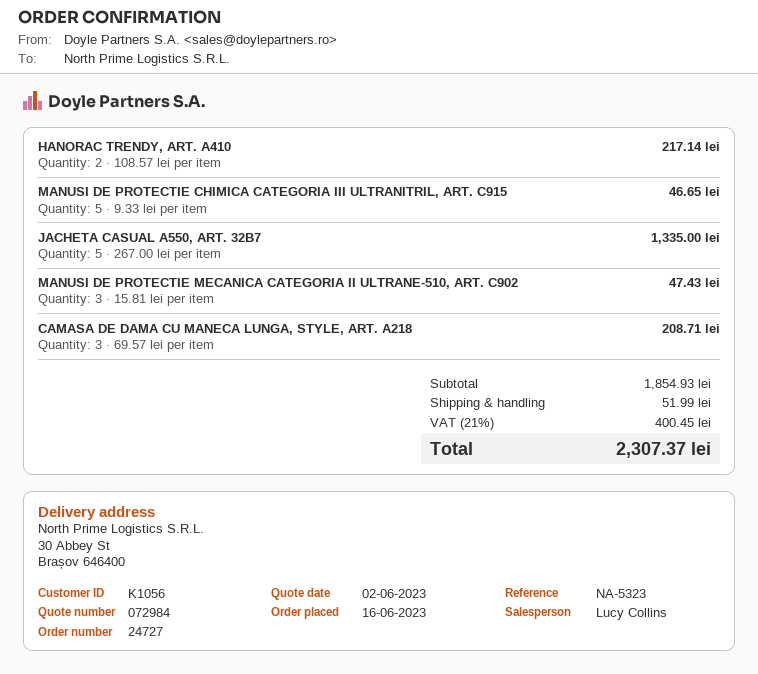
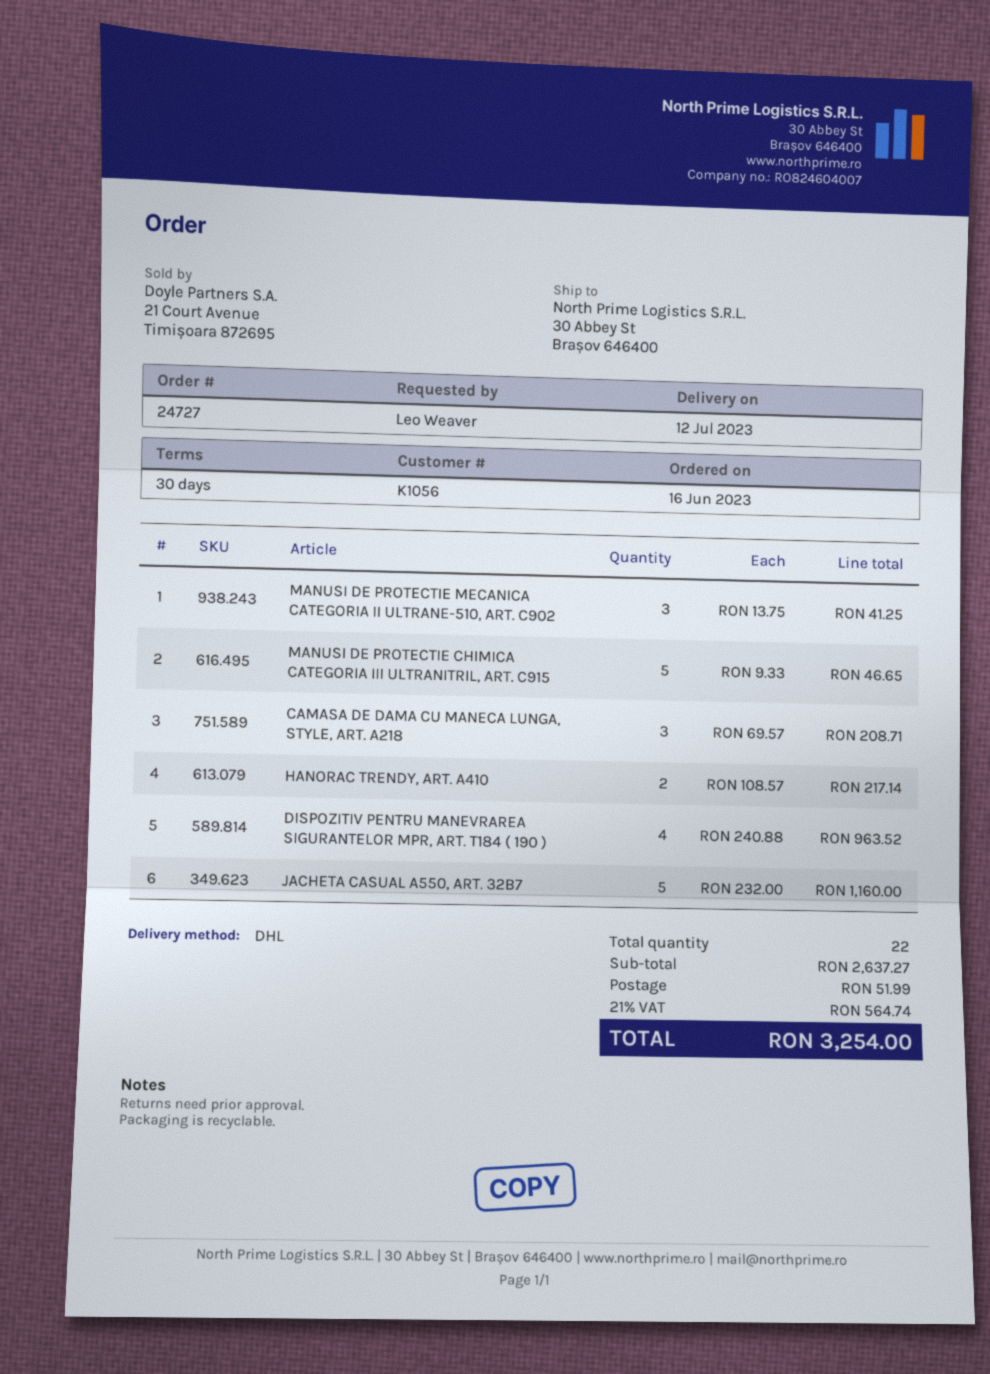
JACHETA CASUAL A550, ART. 32B7: 5 x 267.00 = 1335.00 -> 5 x 232.00 = 1160.00
MANUSI DE PROTECTIE MECANICA CATEGORIA II ULTRANE-510, ART. C902: 3 x 15.81 = 47.43 -> 3 x 13.75 = 41.25
DISPOZITIV PENTRU MANEVRAREA SIGURANTELOR MPR, ART. T184 ( 190 ): none -> 4 x 240.88 = 963.52
subtotal: 1854.93 -> 2637.27
tax: 21% = 400.45 -> 21% = 564.74
total: 2307.37 -> 3254.00

